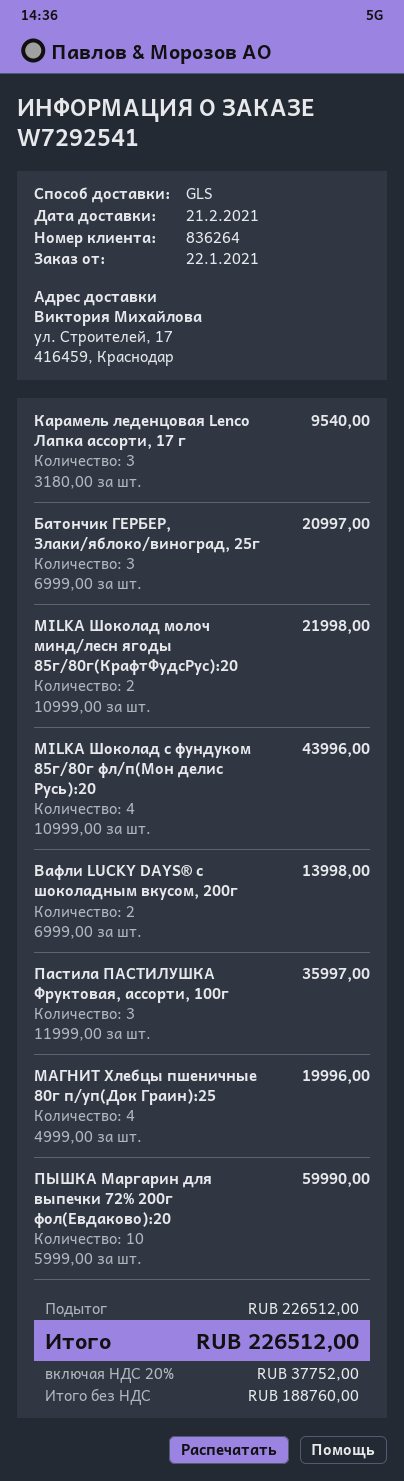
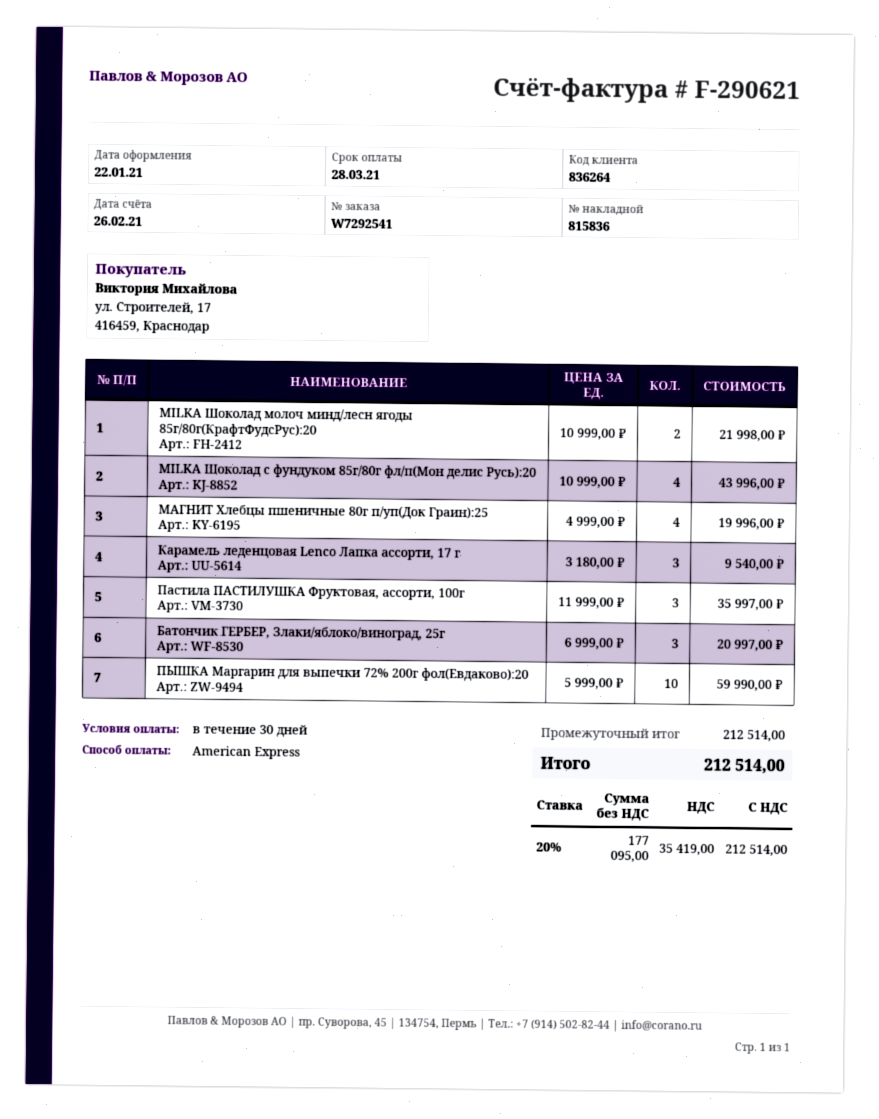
Вафли LUCKY DAYS® с шоколадным вкусом, 200г: 2 x 6999.00 = 13998.00 -> none
subtotal: 226512.00 -> 212514.00
net: 188760.00 -> 177095.00
tax: 20% = 37752.00 -> 20% = 35419.00
total: 226512.00 -> 212514.00

